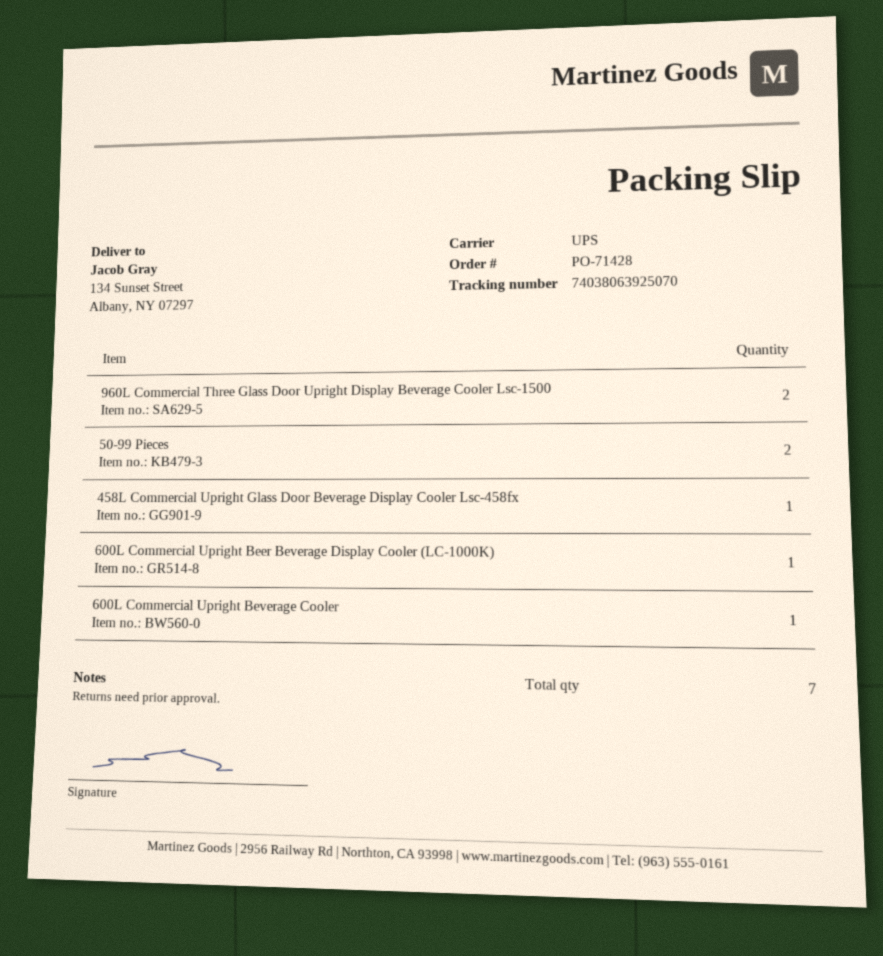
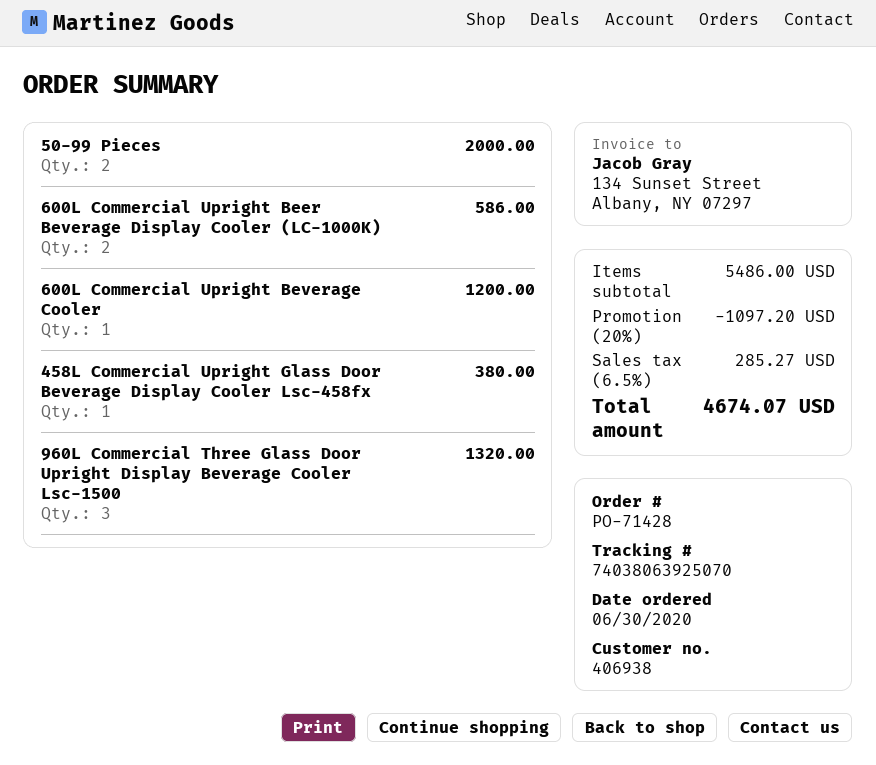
960L Commercial Three Glass Door Upright Display Beverage Cooler Lsc-1500: 2 -> 3
600L Commercial Upright Beer Beverage Display Cooler (LC-1000K): 1 -> 2

